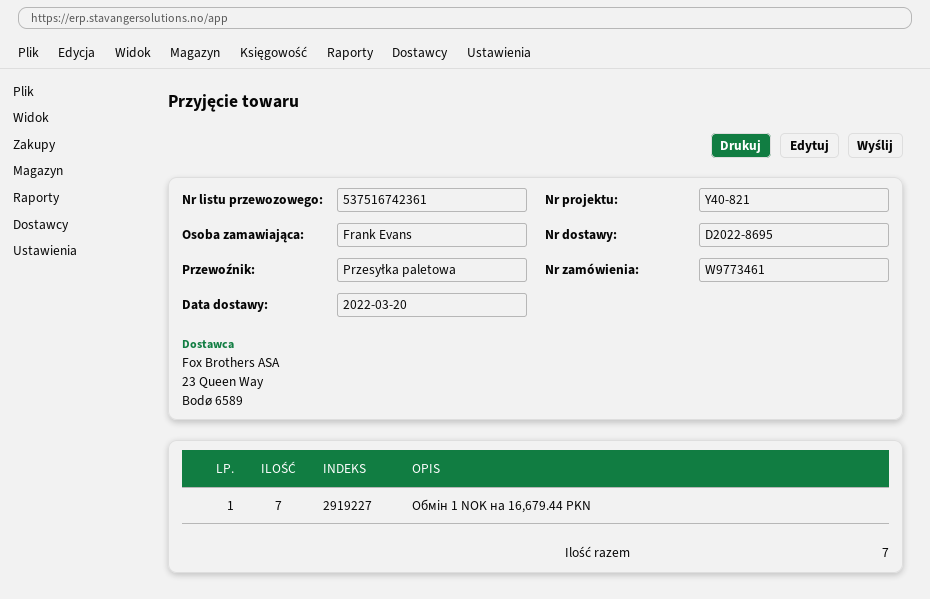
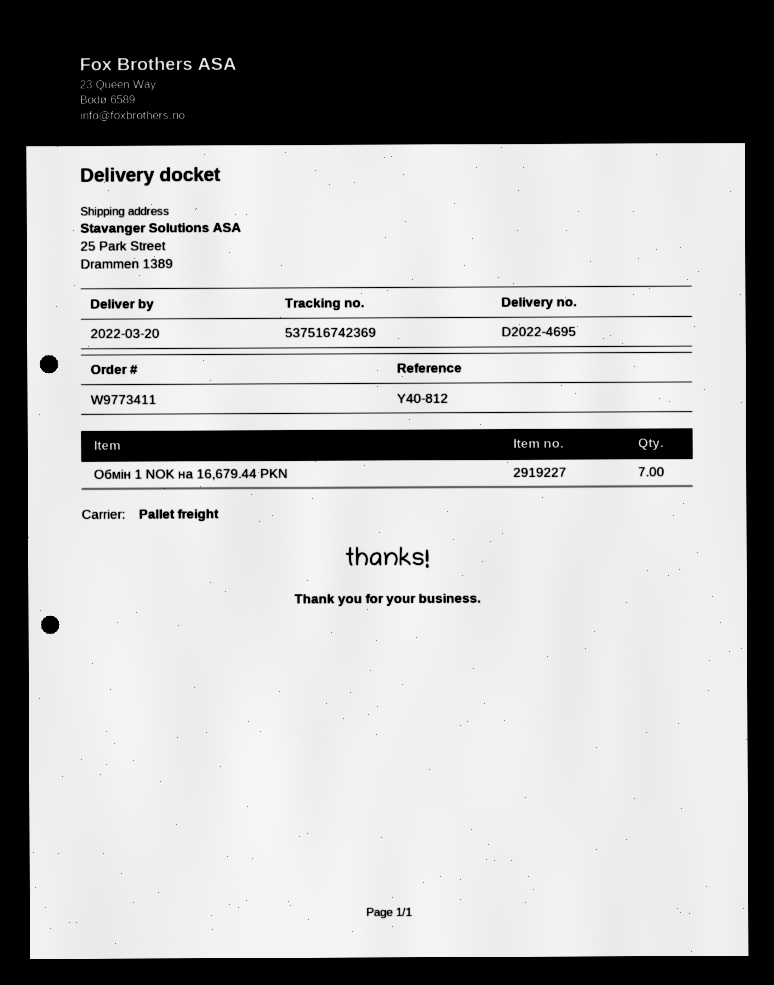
order number: W9773461 -> W9773411
delivery note number: D2022-8695 -> D2022-4695
reference: Y40-821 -> Y40-812
tracking number: 537516742361 -> 537516742369

